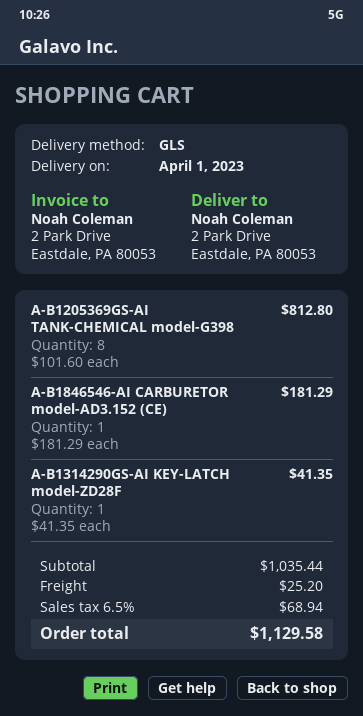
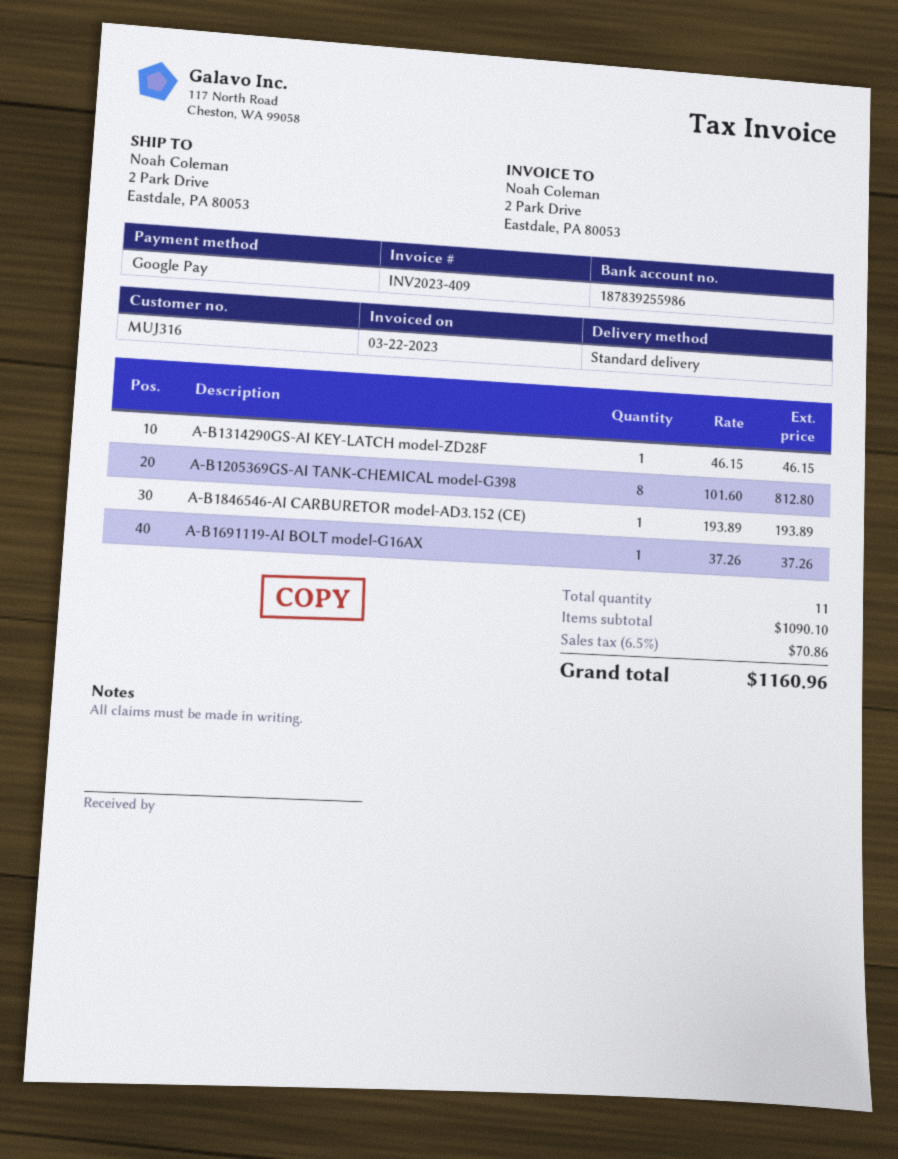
shipping method: GLS -> standard
A-B1846546-AI CARBURETOR model-AD3.152 (CE): 1 x 181.29 = 181.29 -> 1 x 193.89 = 193.89
A-B1314290GS-AI KEY-LATCH model-ZD28F: 1 x 41.35 = 41.35 -> 1 x 46.15 = 46.15
A-B1691119-AI BOLT model-G16AX: none -> 1 x 37.26 = 37.26
subtotal: 1035.44 -> 1090.10
shipping: 25.20 -> none
tax: 6.5% = 68.94 -> 6.5% = 70.86
total: 1129.58 -> 1160.96

